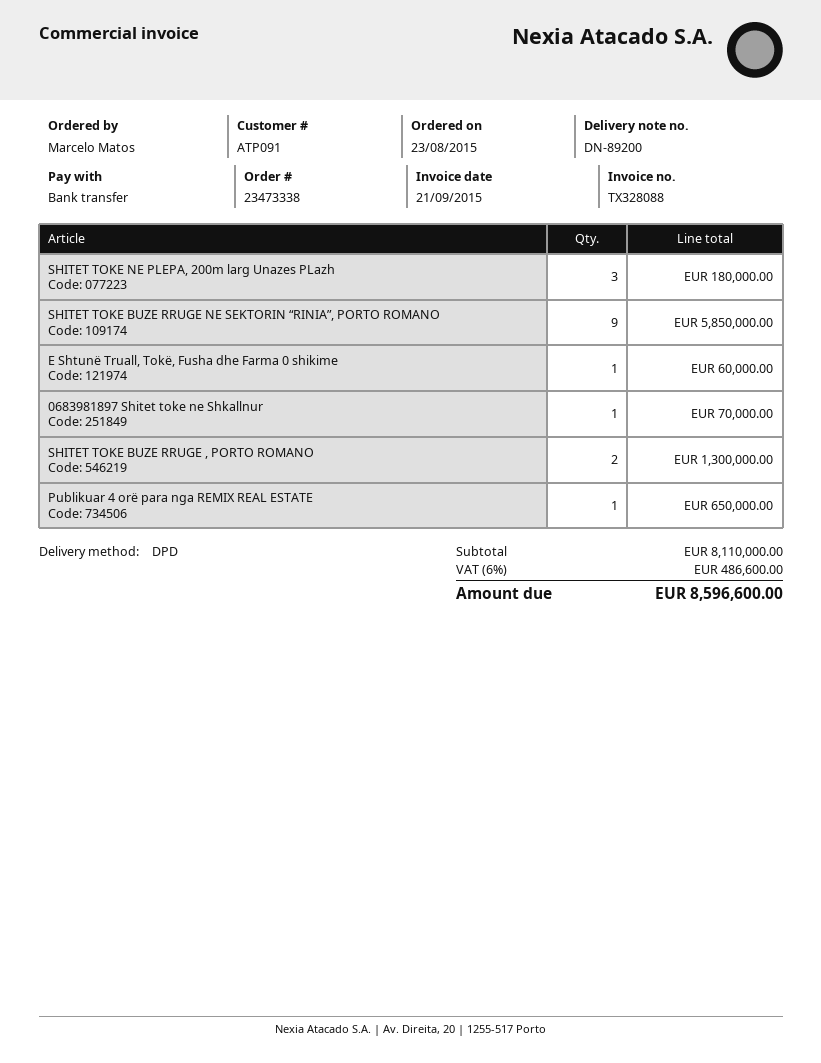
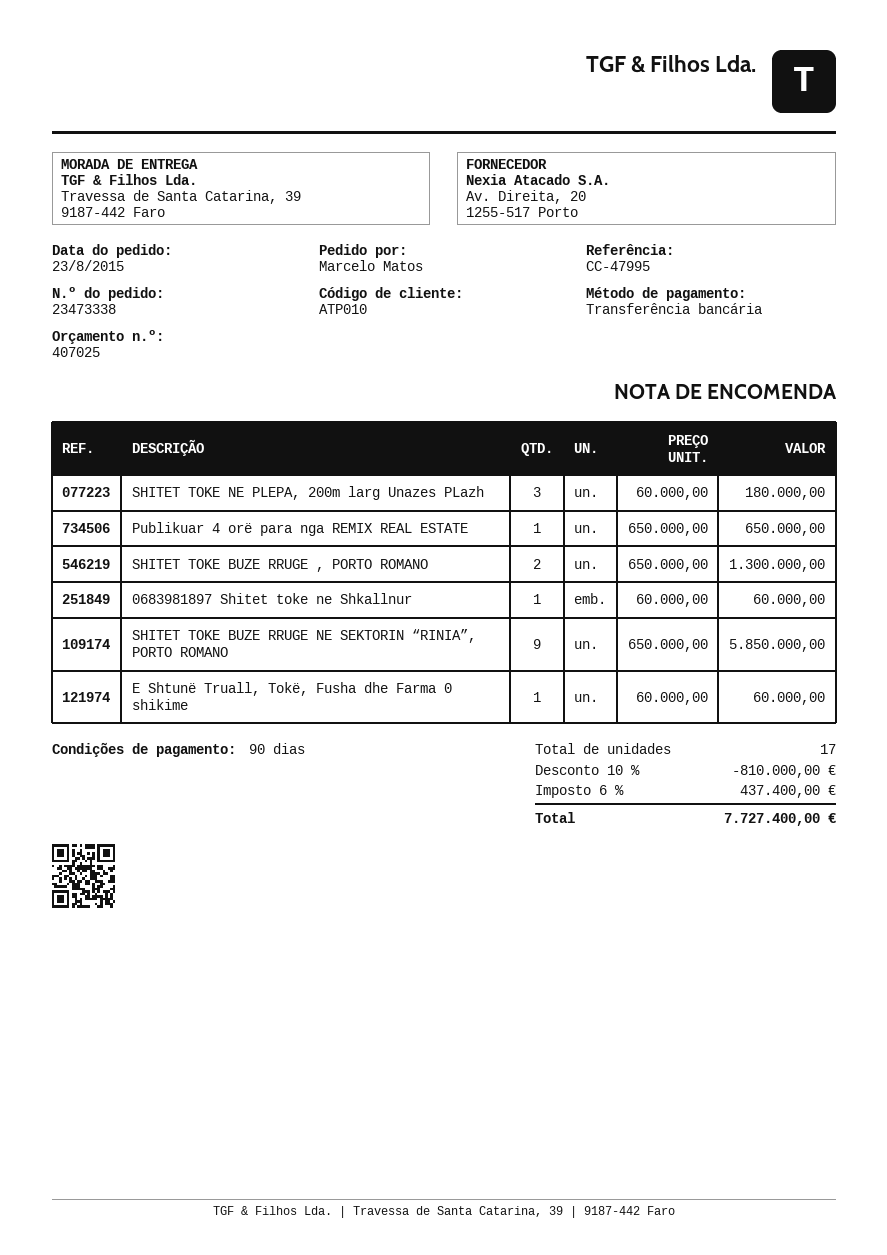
customer number: ATP091 -> ATP010
0683981897 Shitet toke ne Shkallnur: 1 for 70000.00 -> 1 for 60000.00
discount: none -> 10% = 810000.00
tax: 6% = 486600.00 -> 6% = 437400.00
total: 8596600.00 -> 7727400.00

